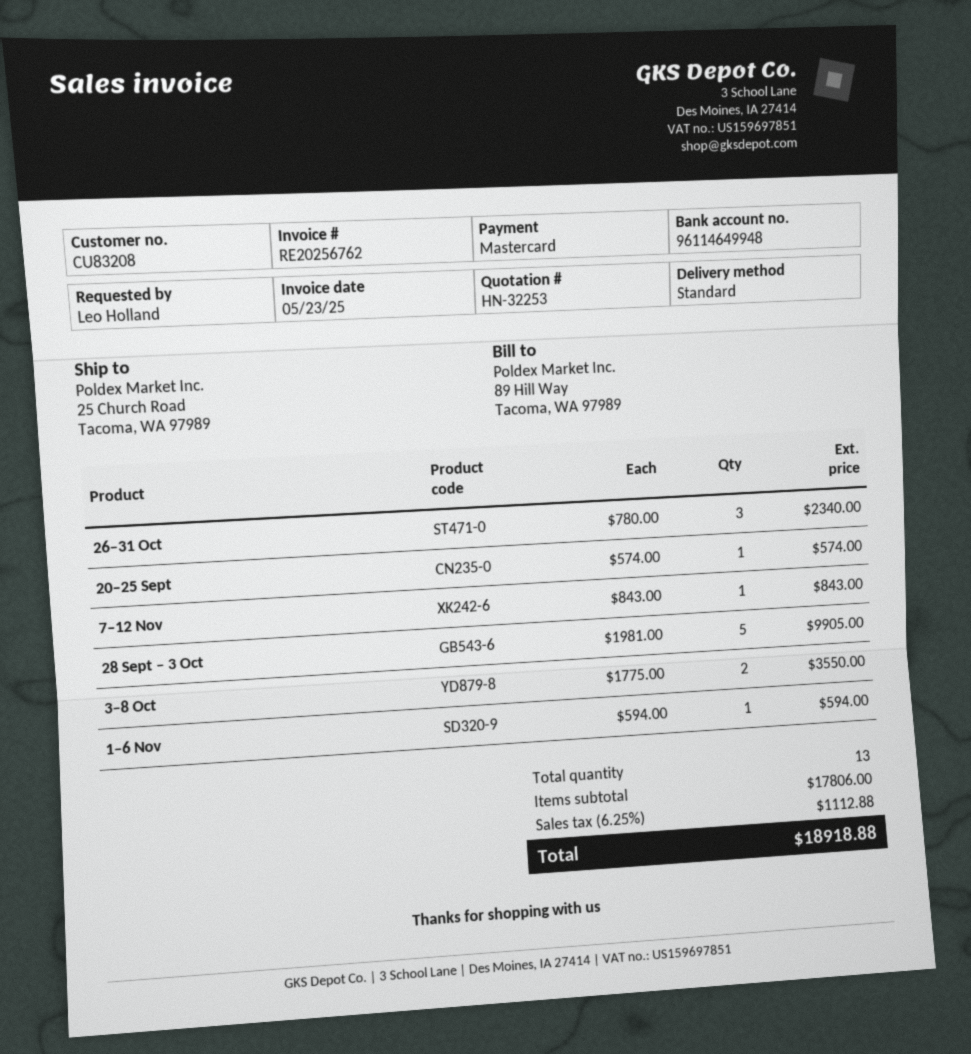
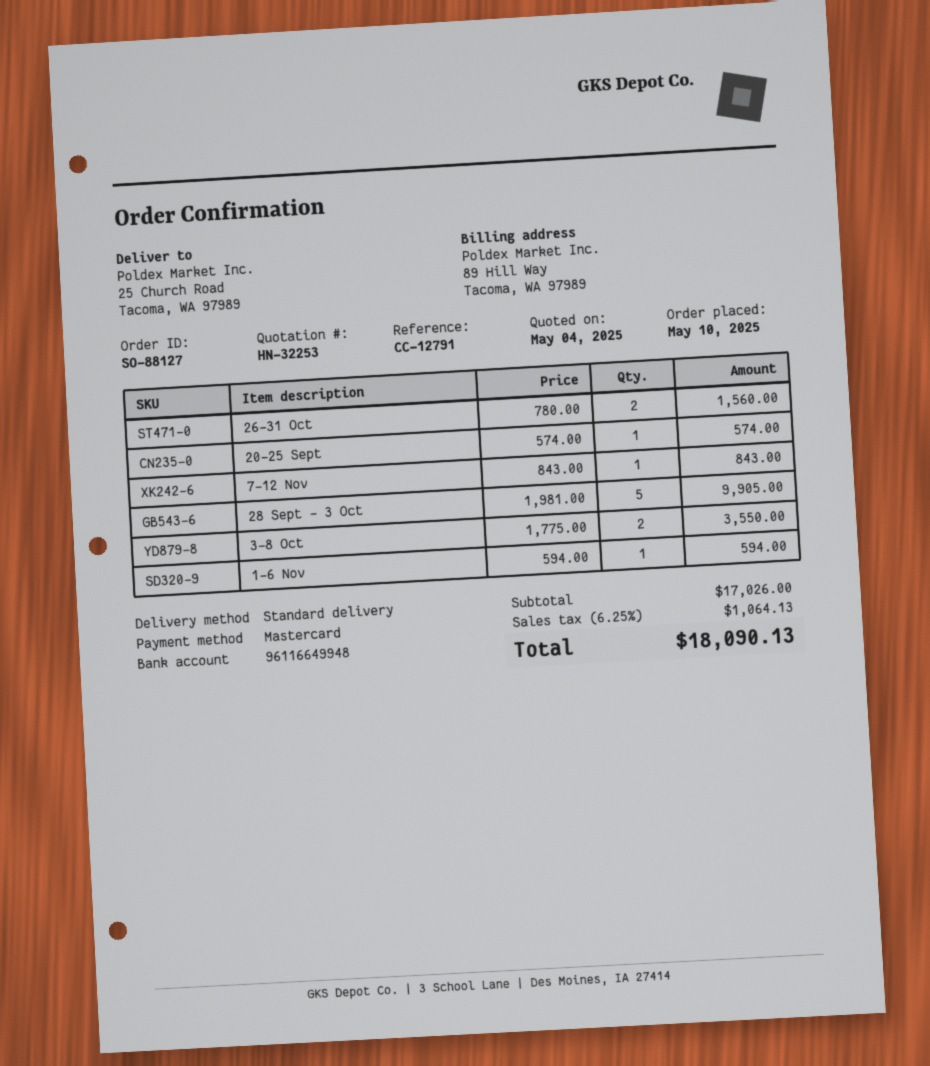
bank account: 96114649948 -> 96116649948
26–31 Oct: 3 x 780.00 = 2340.00 -> 2 x 780.00 = 1560.00
subtotal: 17806.00 -> 17026.00
tax: 6.25% = 1112.88 -> 6.25% = 1064.13
total: 18918.88 -> 18090.13

